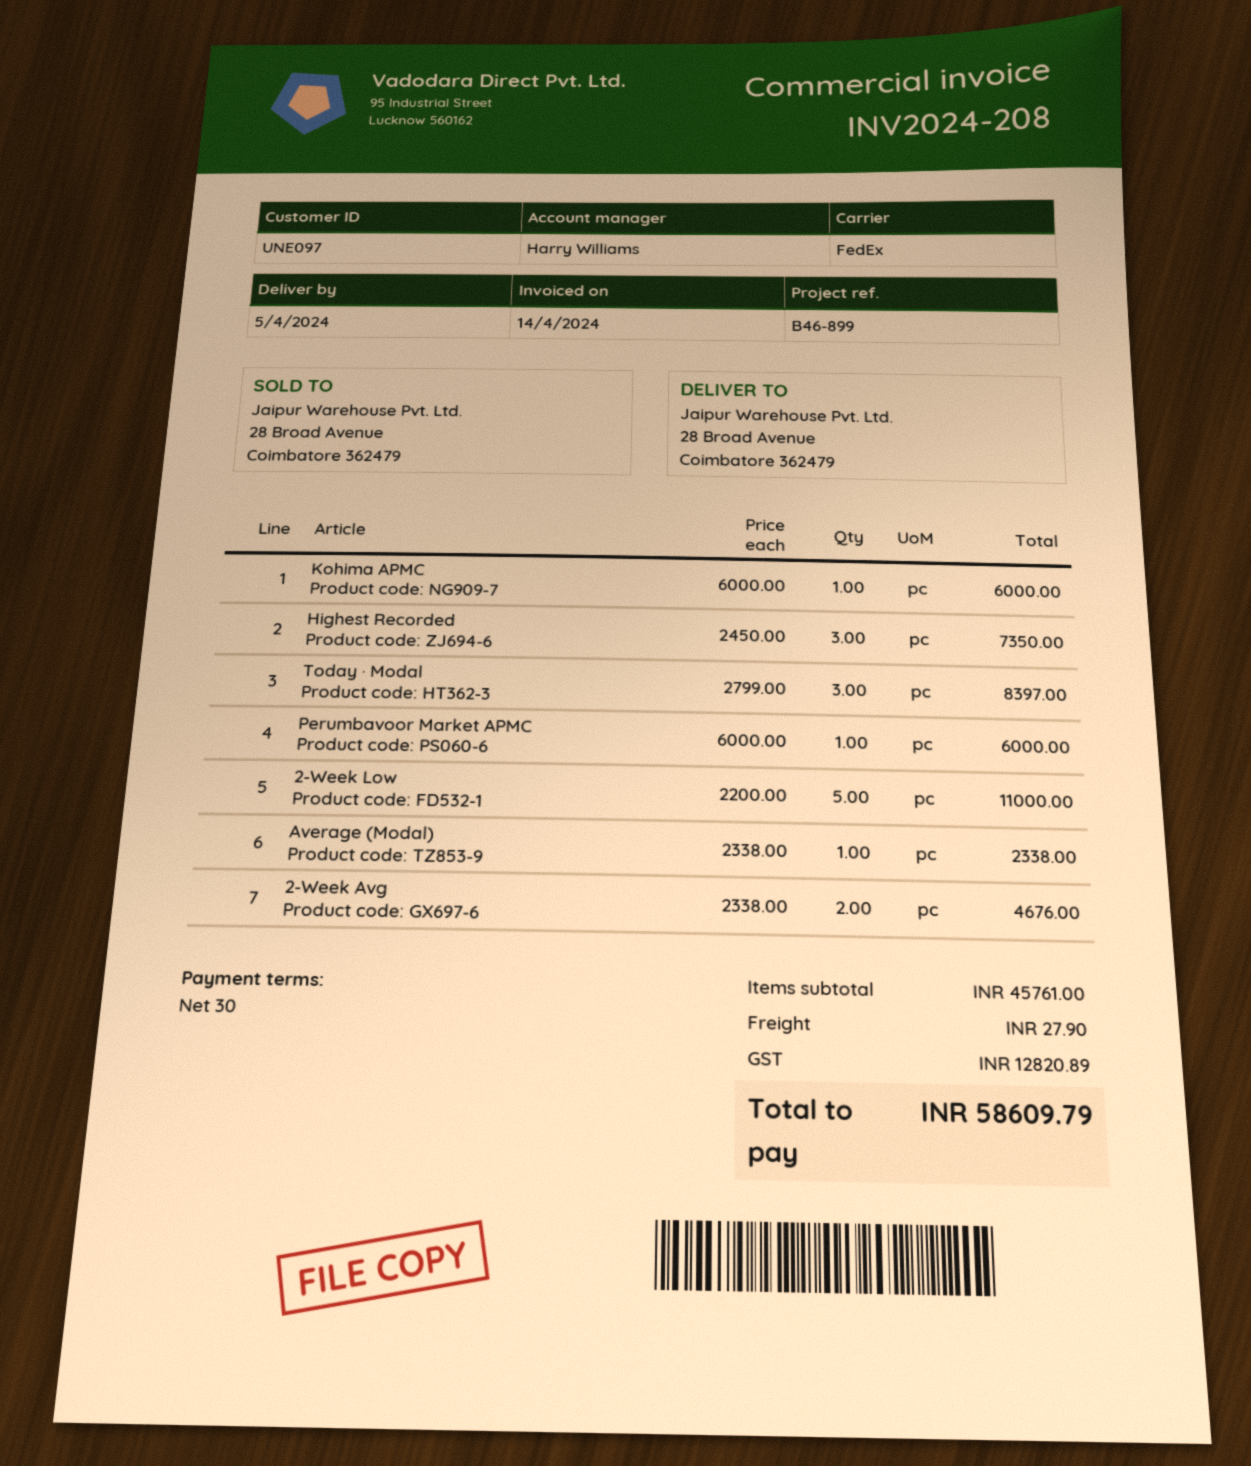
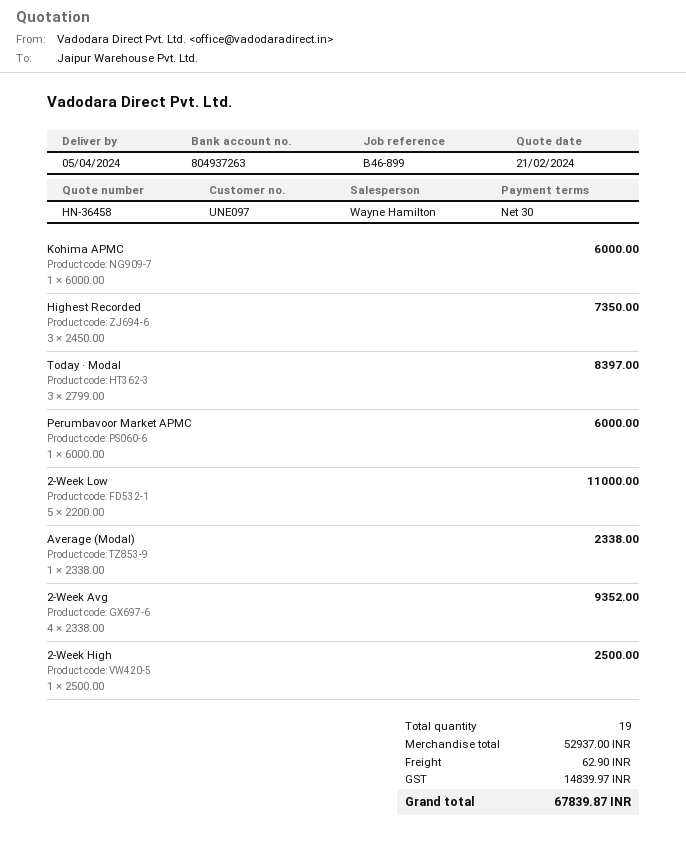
sales rep: Harry Williams -> Wayne Hamilton
2-Week Avg: 2 x 2338.00 = 4676.00 -> 4 x 2338.00 = 9352.00
2-Week High: none -> 1 x 2500.00 = 2500.00
subtotal: 45761.00 -> 52937.00
shipping: 27.90 -> 62.90
tax: 12820.89 -> 14839.97
total: 58609.79 -> 67839.87

